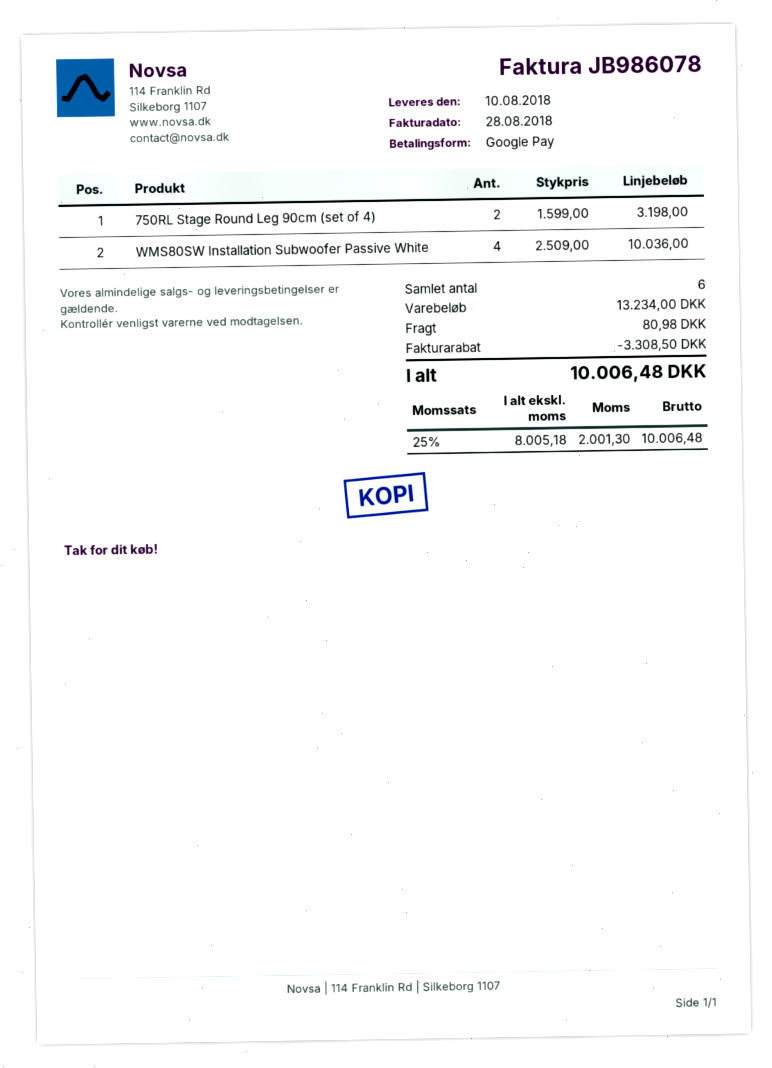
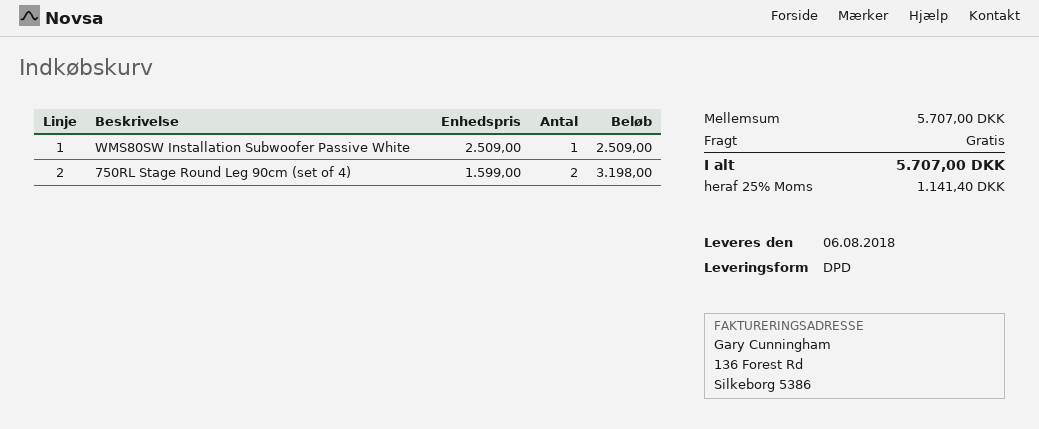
delivery date: 2018-08-10 -> 2018-08-06
WMS80SW Installation Subwoofer Passive White: 4 x 2509.00 = 10036.00 -> 1 x 2509.00 = 2509.00
subtotal: 13234.00 -> 5707.00
discount: 3308.50 -> none
shipping: 80.98 -> 0.00
tax: 25% = 2001.30 -> 25% = 1141.40
total: 10006.48 -> 5707.00

